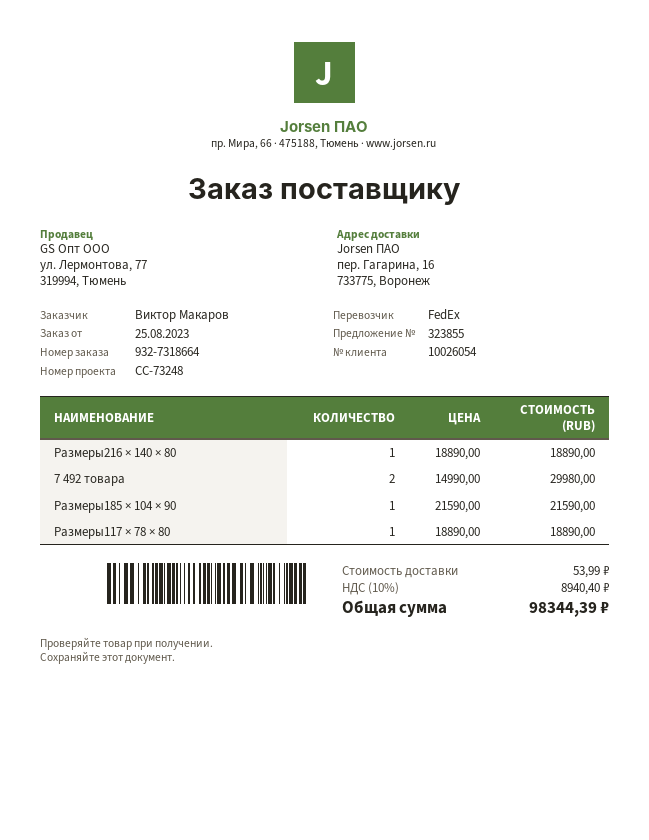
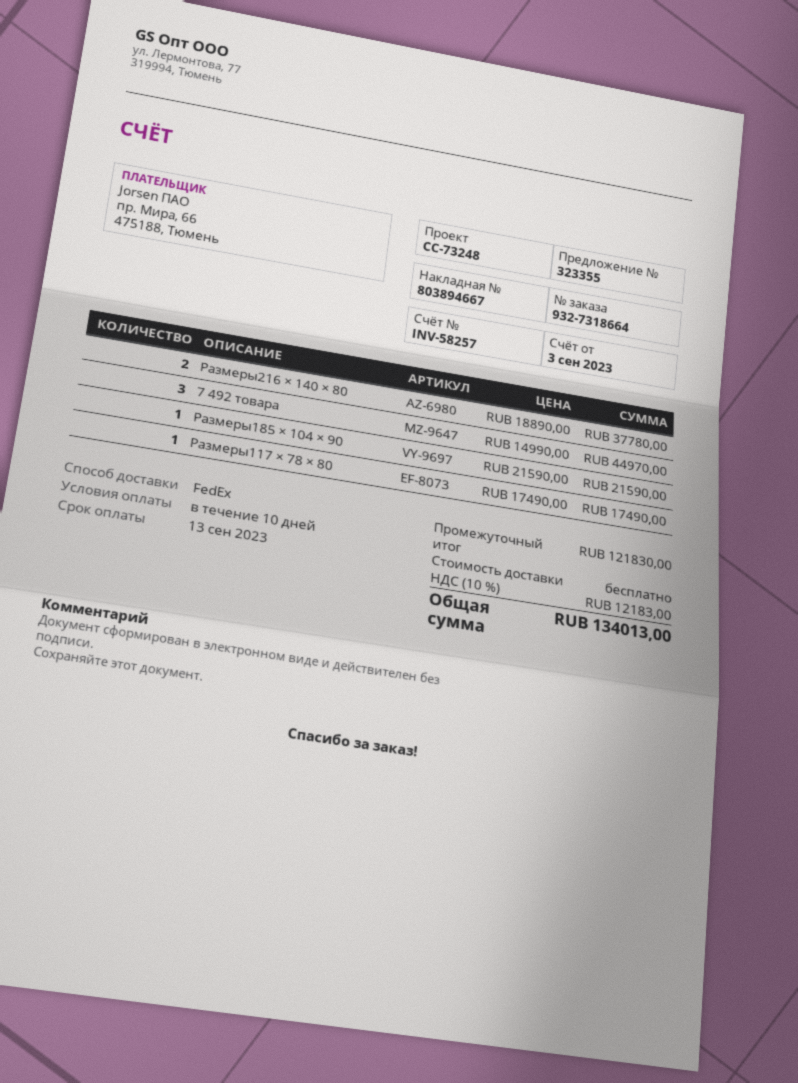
quote number: 323855 -> 323355
Размеры216 × 140 × 80: 1 x 18890.00 = 18890.00 -> 2 x 18890.00 = 37780.00
7 492 товара: 2 x 14990.00 = 29980.00 -> 3 x 14990.00 = 44970.00
Размеры117 × 78 × 80: 1 x 18890.00 = 18890.00 -> 1 x 17490.00 = 17490.00
shipping: 53.99 -> 0.00
tax: 10% = 8940.40 -> 10% = 12183.00
total: 98344.39 -> 134013.00

